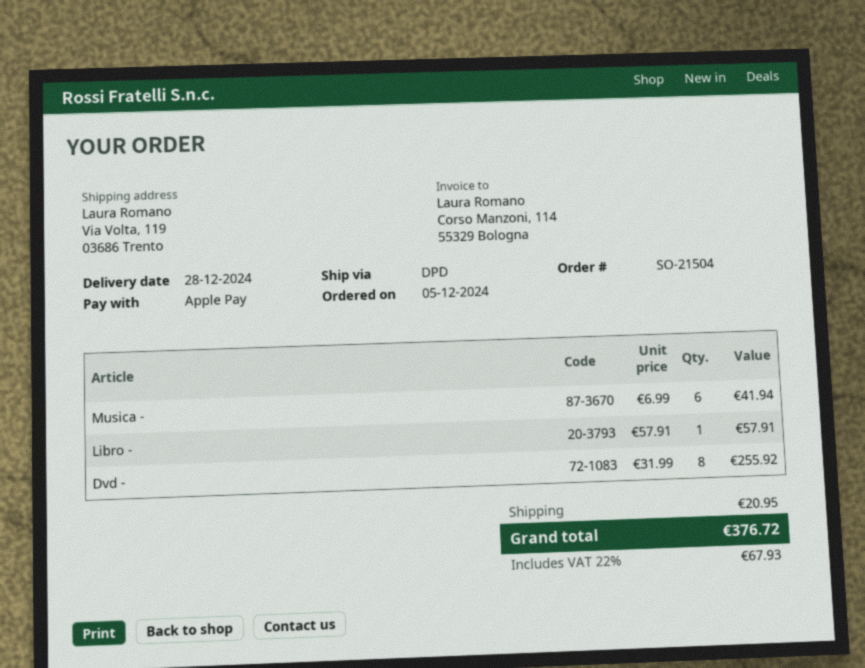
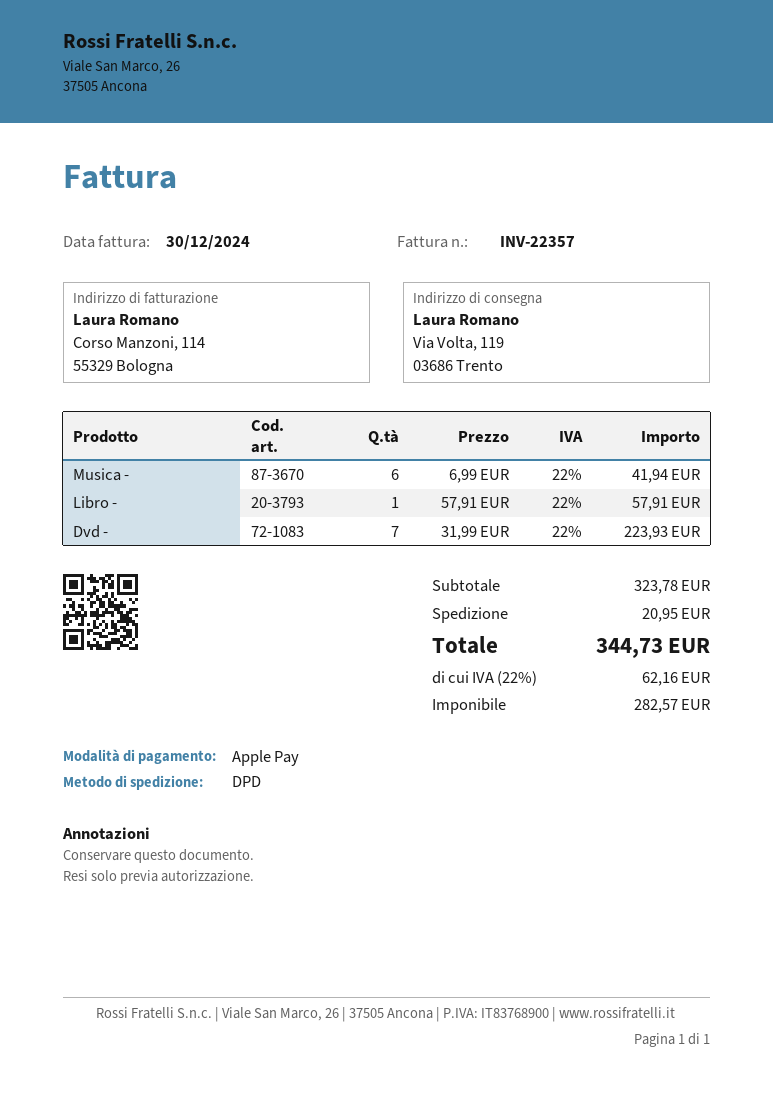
Dvd -: 8 x 31.99 = 255.92 -> 7 x 31.99 = 223.93
tax: 22% = 67.93 -> 22% = 62.16
total: 376.72 -> 344.73

